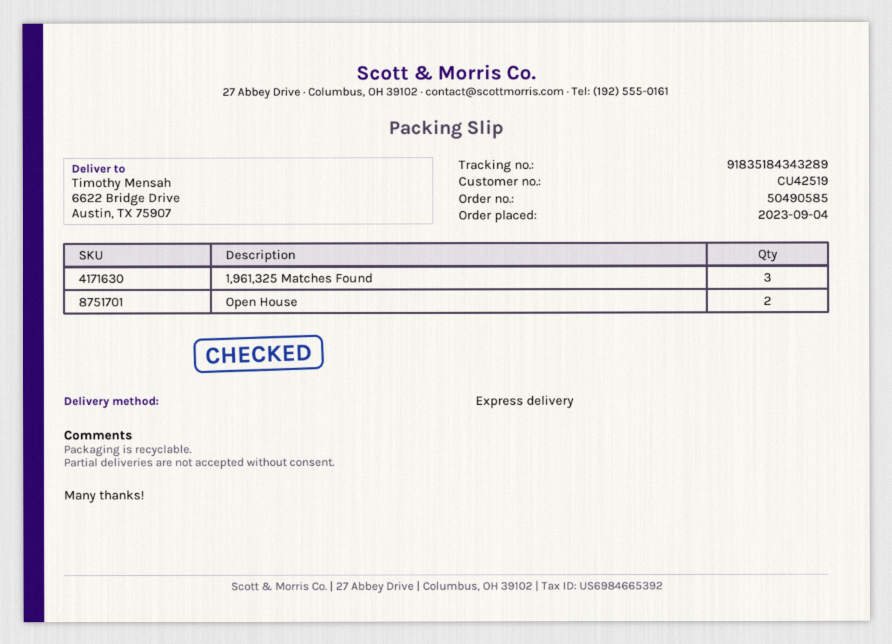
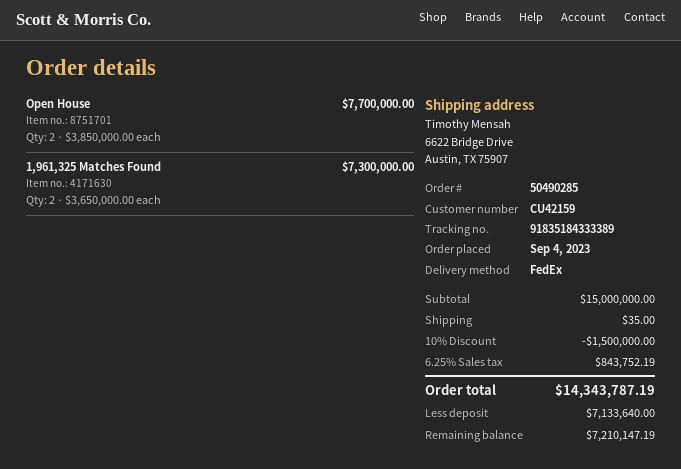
order number: 50490585 -> 50490285
customer number: CU42519 -> CU42159
shipping method: express -> FedEx
tracking number: 91835184343289 -> 91835184333389
1,961,325 Matches Found: 3 -> 2

